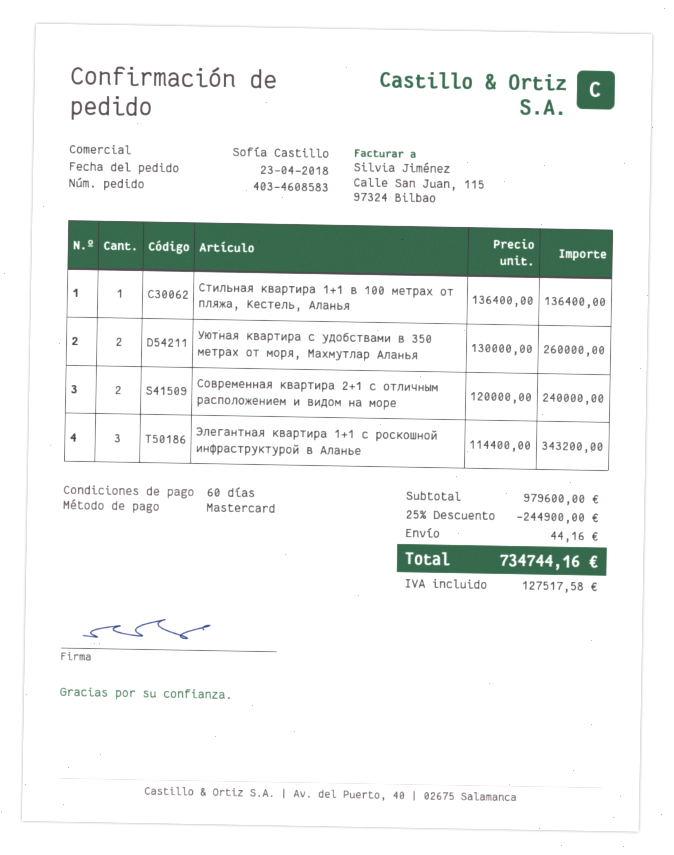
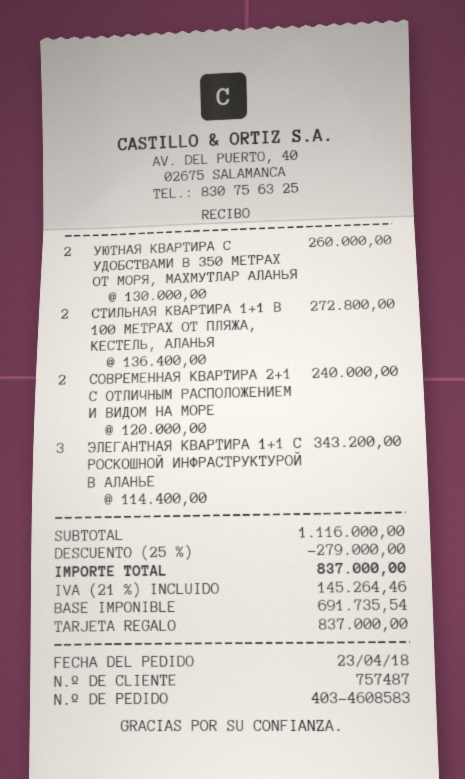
payment method: Mastercard -> gift card
Стильная квартира 1+1 в 100 метрах от пляжа, Кестель, Аланья: 1 x 136400.00 = 136400.00 -> 2 x 136400.00 = 272800.00
subtotal: 979600.00 -> 1116000.00
discount: 25% = 244900.00 -> 25% = 279000.00
shipping: 44.16 -> none
tax: 127517.58 -> 145264.46
total: 734744.16 -> 837000.00

